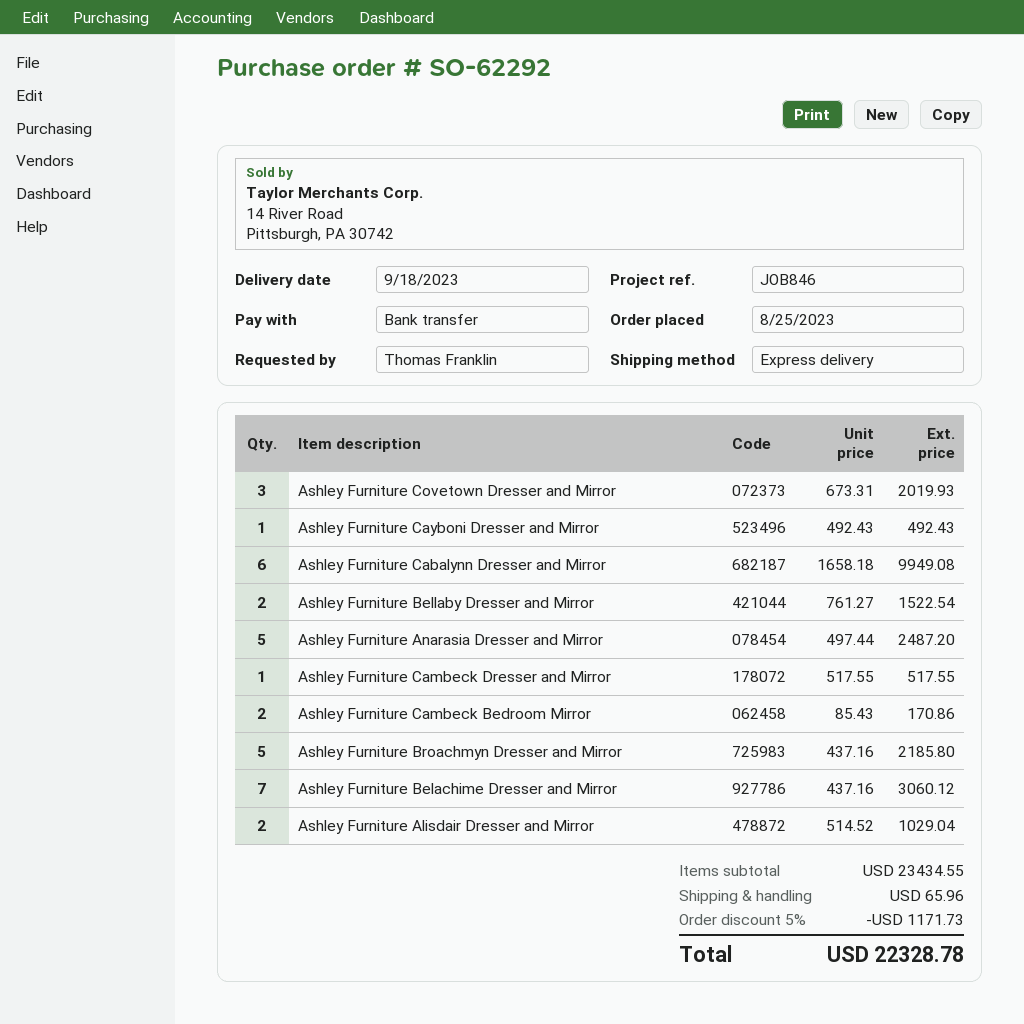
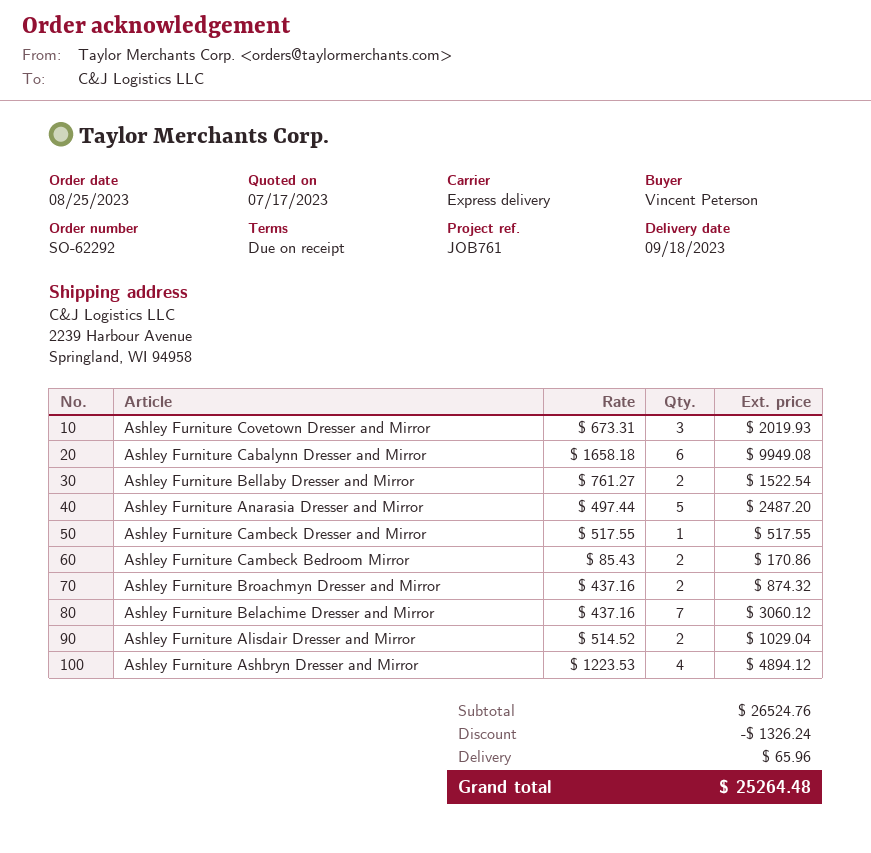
reference: JOB846 -> JOB761
ordered by: Thomas Franklin -> Vincent Peterson
Ashley Furniture Cayboni Dresser and Mirror: 1 x 492.43 = 492.43 -> none
Ashley Furniture Broachmyn Dresser and Mirror: 5 x 437.16 = 2185.80 -> 2 x 437.16 = 874.32
Ashley Furniture Ashbryn Dresser and Mirror: none -> 4 x 1223.53 = 4894.12
subtotal: 23434.55 -> 26524.76
discount: 1171.73 -> 1326.24
total: 22328.78 -> 25264.48

